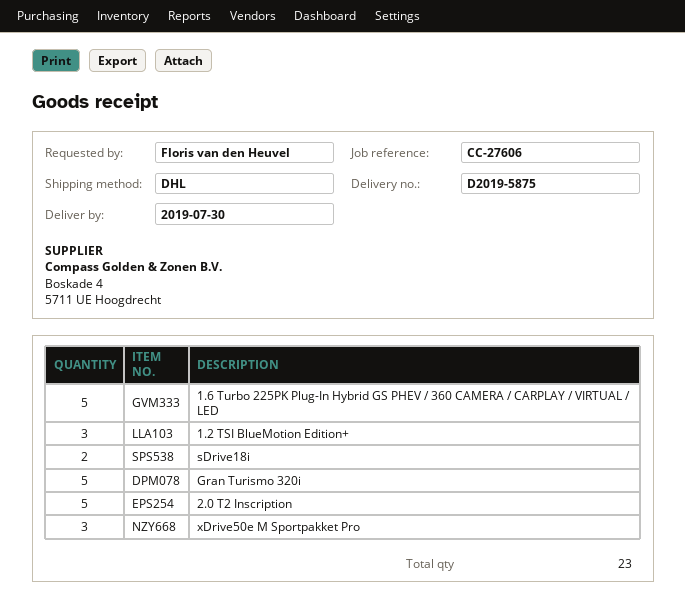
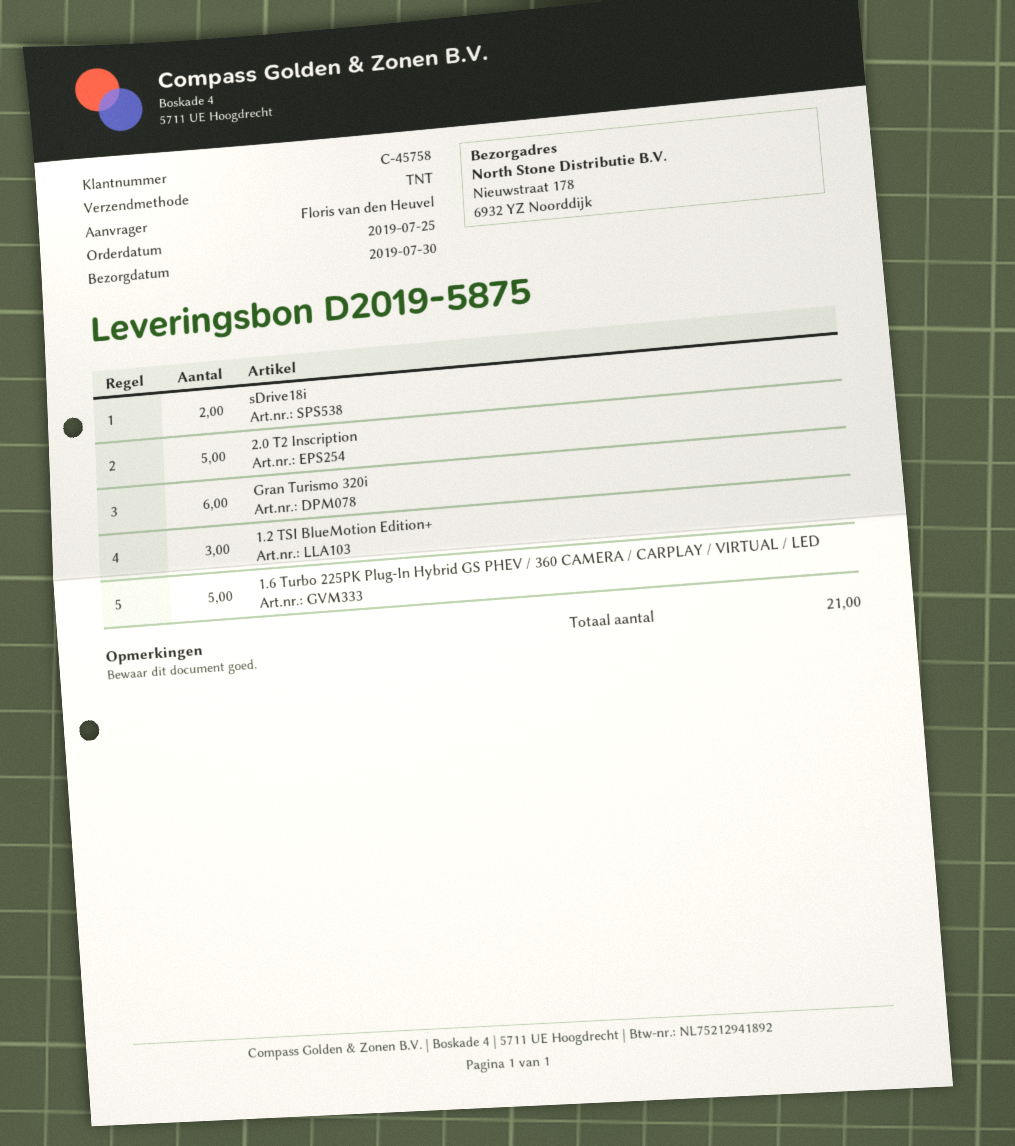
shipping method: DHL -> TNT
Gran Turismo 320i: 5 -> 6
xDrive50e M Sportpakket Pro: 3 -> none
total quantity: 23 -> 21

